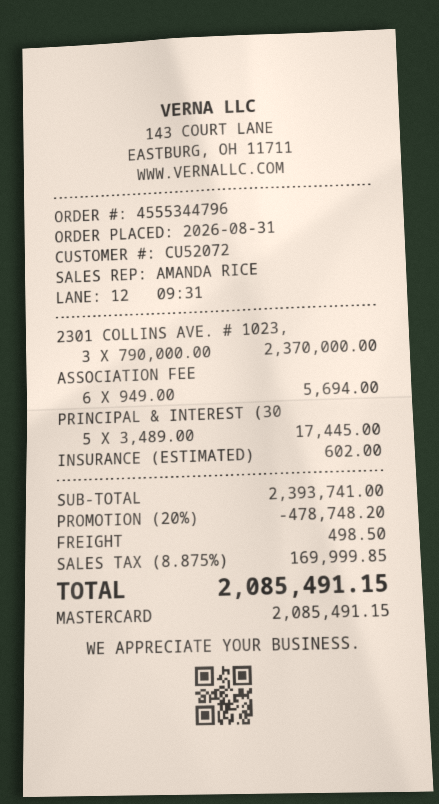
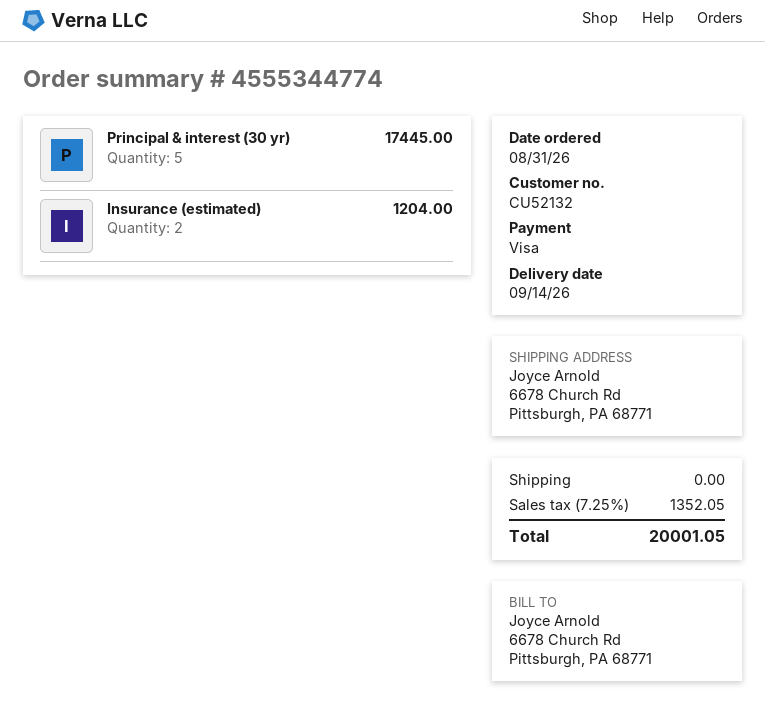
order number: 4555344796 -> 4555344774
customer number: CU52072 -> CU52132
payment method: Mastercard -> Visa
2301 COLLINS AVE. # 1023,: 3 for 2370000.00 -> none
ASSOCIATION FEE: 6 for 5694.00 -> none
INSURANCE (ESTIMATED): 1 for 602.00 -> 2 for 1204.00
discount: 20% = 478748.20 -> none
shipping: 498.50 -> 0.00
tax: 8.875% = 169999.85 -> 7.25% = 1352.05
total: 2085491.15 -> 20001.05

